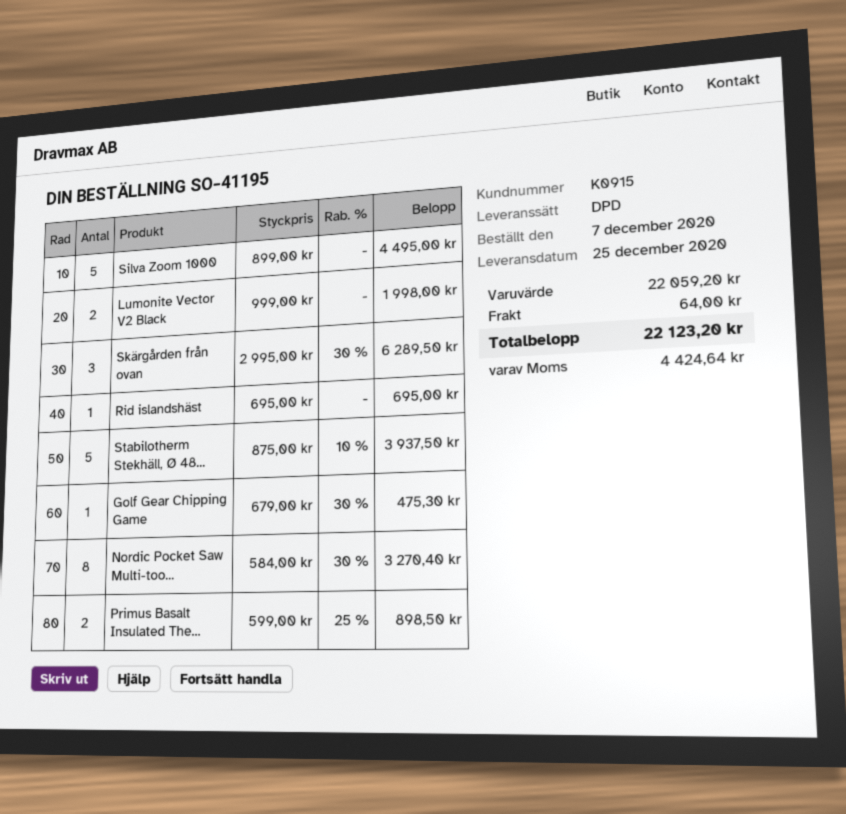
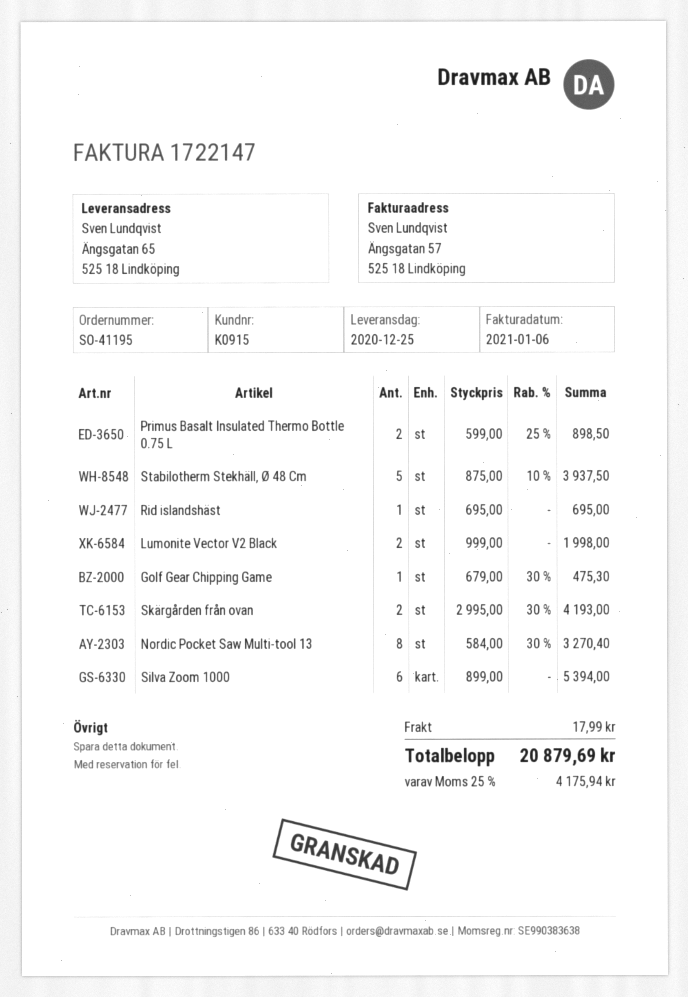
Silva Zoom 1000: 5 x 899.00 = 4495.00 -> 6 x 899.00 = 5394.00
Skärgården från ovan: 3 x 2995.00 - 30% = 6289.50 -> 2 x 2995.00 - 30% = 4193.00
shipping: 64.00 -> 17.99
tax: 4424.64 -> 4175.94
total: 22123.20 -> 20879.69

